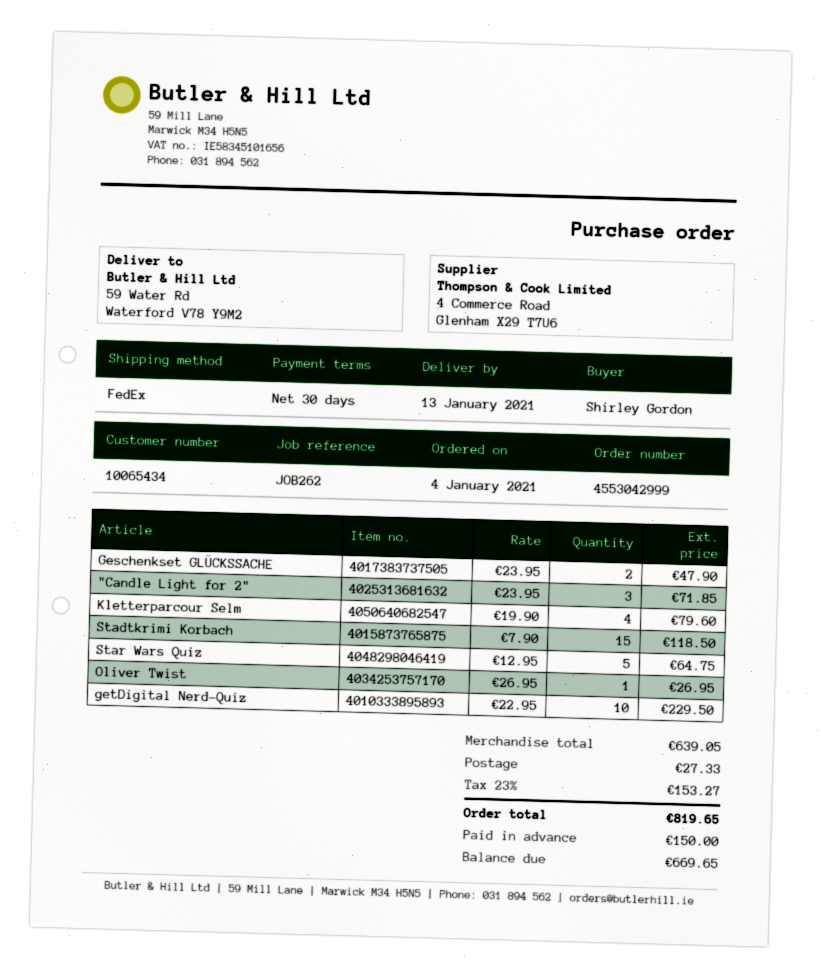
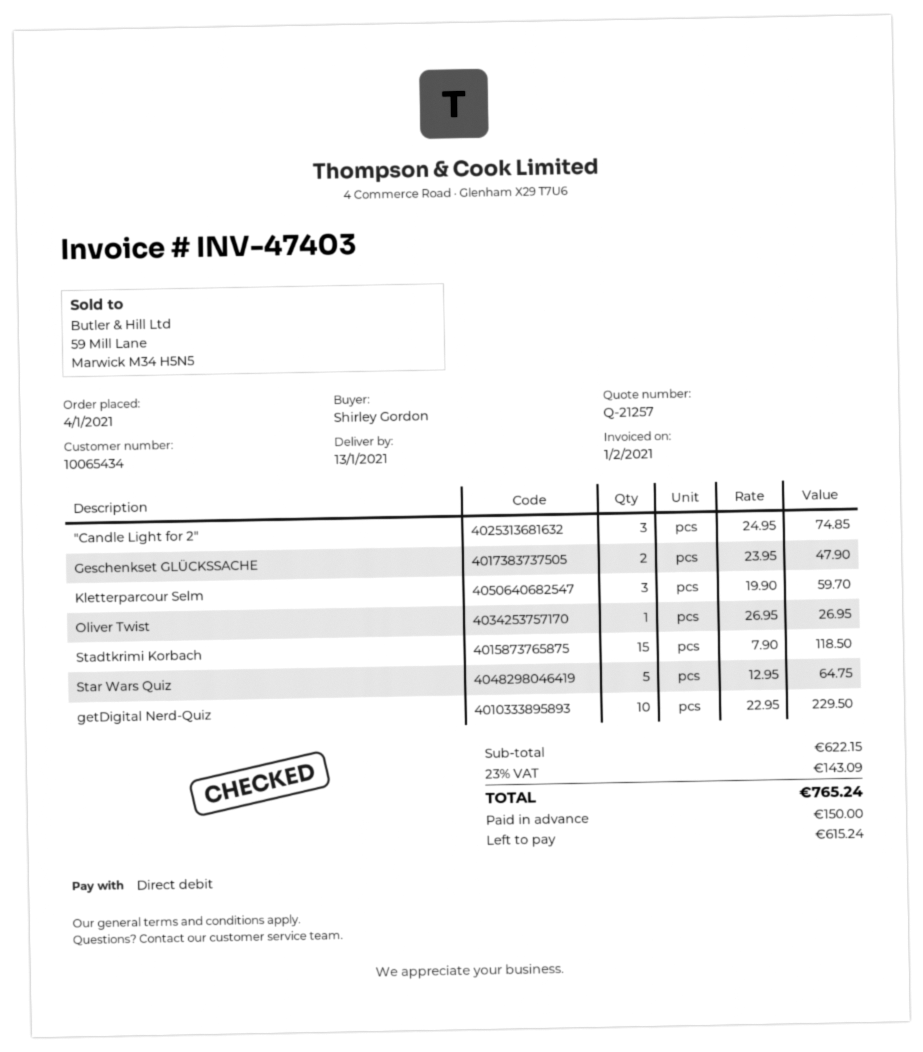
"Candle Light for 2": 3 x 23.95 = 71.85 -> 3 x 24.95 = 74.85
Kletterparcour Selm: 4 x 19.90 = 79.60 -> 3 x 19.90 = 59.70
subtotal: 639.05 -> 622.15
shipping: 27.33 -> none
tax: 23% = 153.27 -> 23% = 143.09
total: 819.65 -> 765.24
balance: 669.65 -> 615.24

